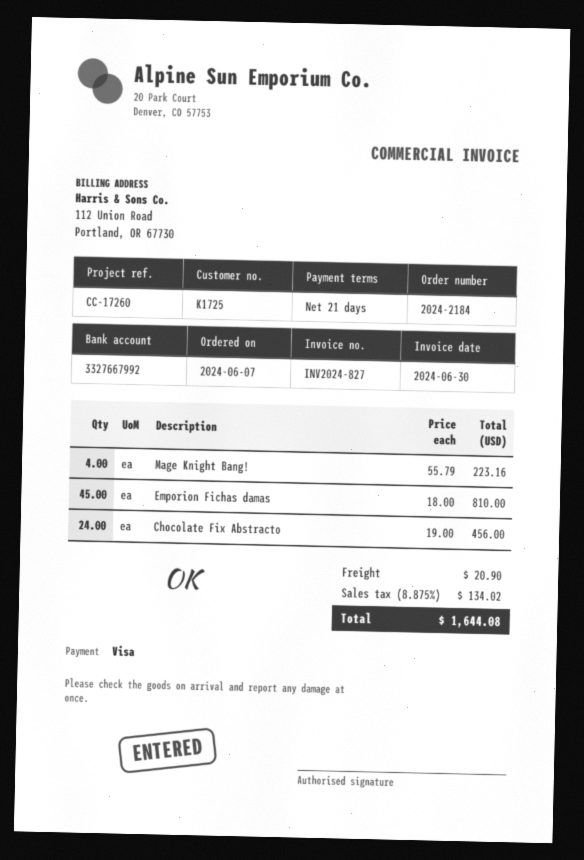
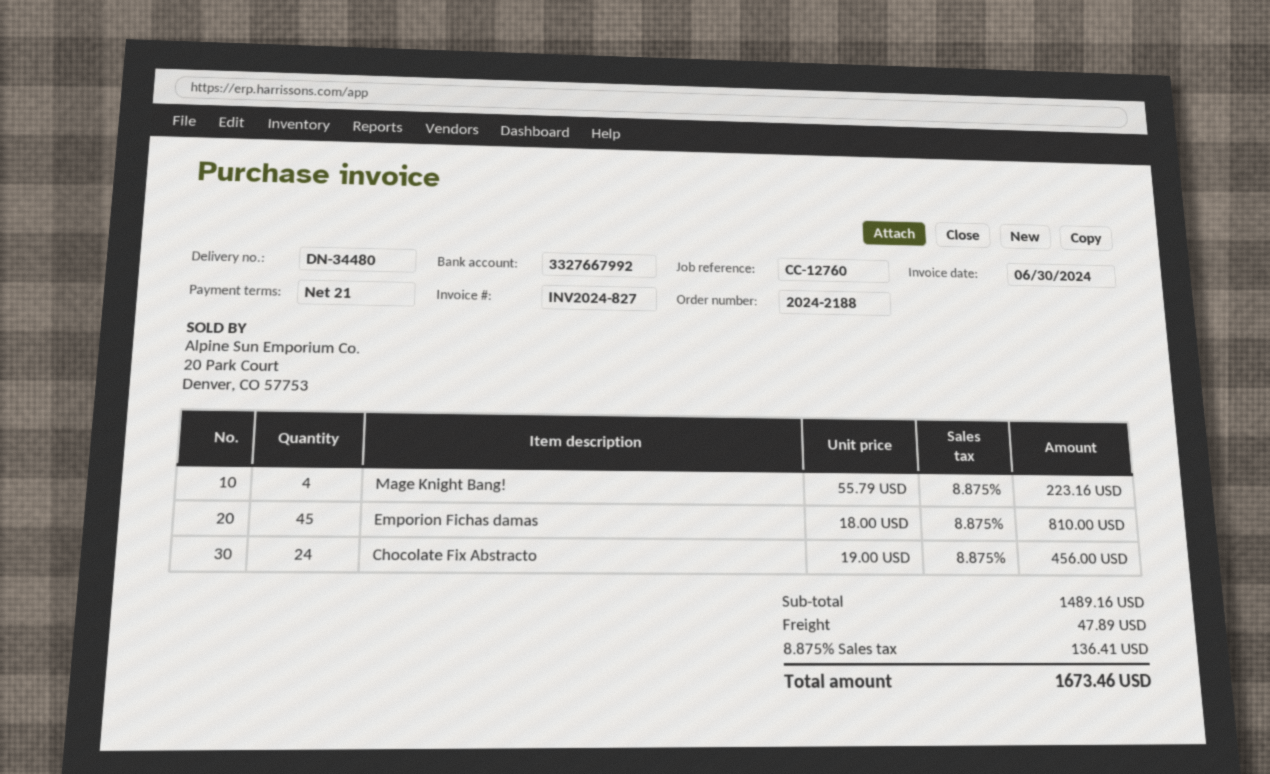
order number: 2024-2184 -> 2024-2188
reference: CC-17260 -> CC-12760
shipping: 20.90 -> 47.89
tax: 8.875% = 134.02 -> 8.875% = 136.41
total: 1644.08 -> 1673.46

